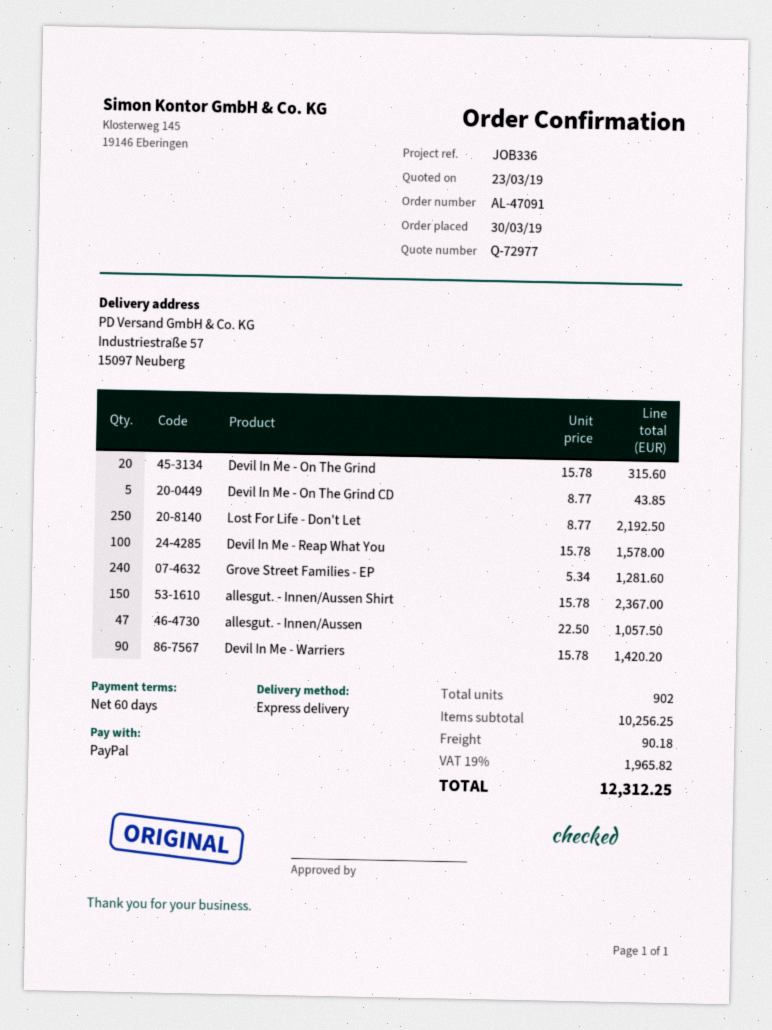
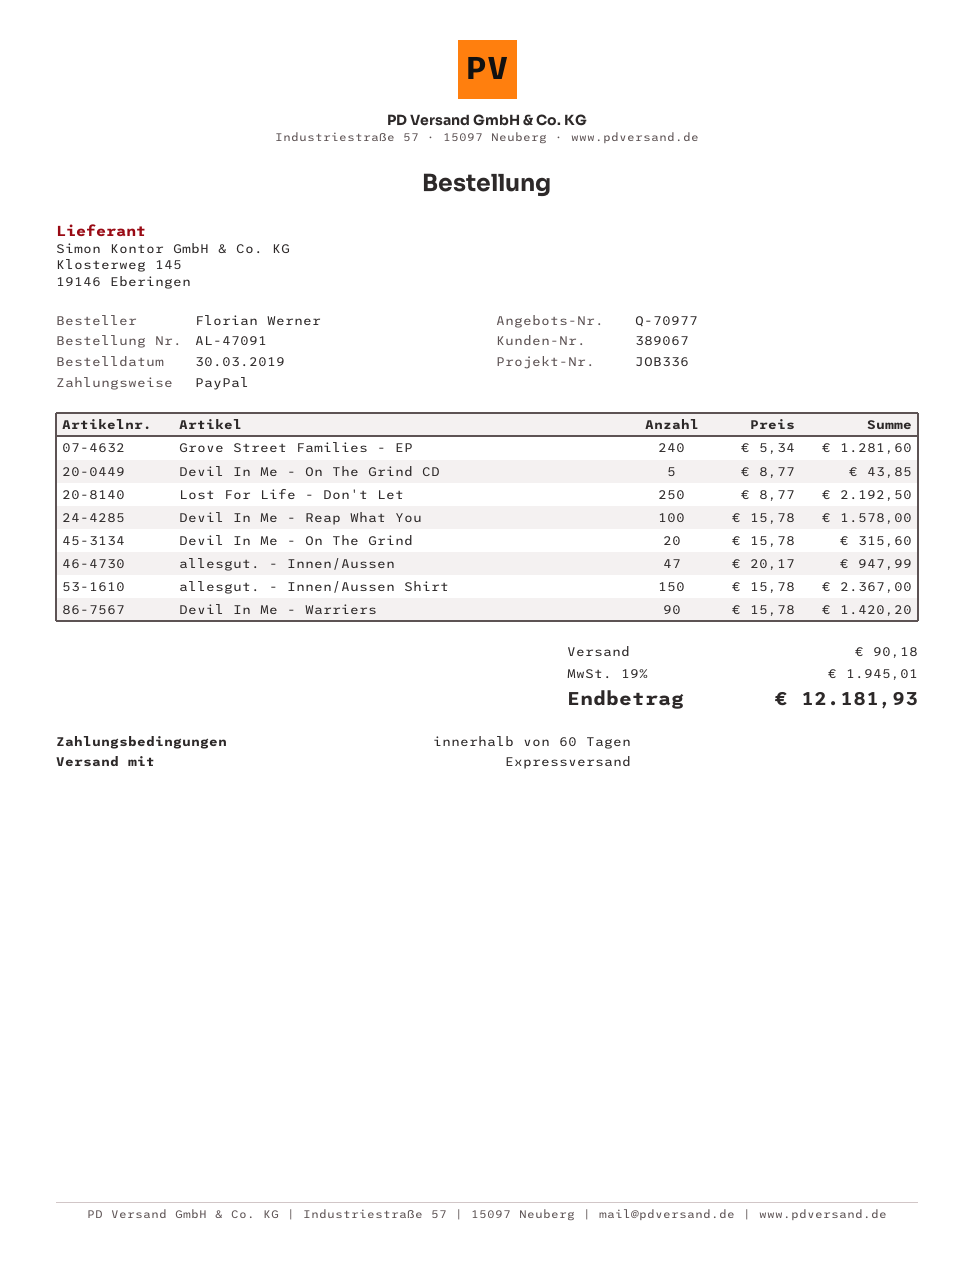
quote number: Q-72977 -> Q-70977
allesgut. - Innen/Aussen: 47 x 22.50 = 1057.50 -> 47 x 20.17 = 947.99
tax: 19% = 1965.82 -> 19% = 1945.01
total: 12312.25 -> 12181.93

